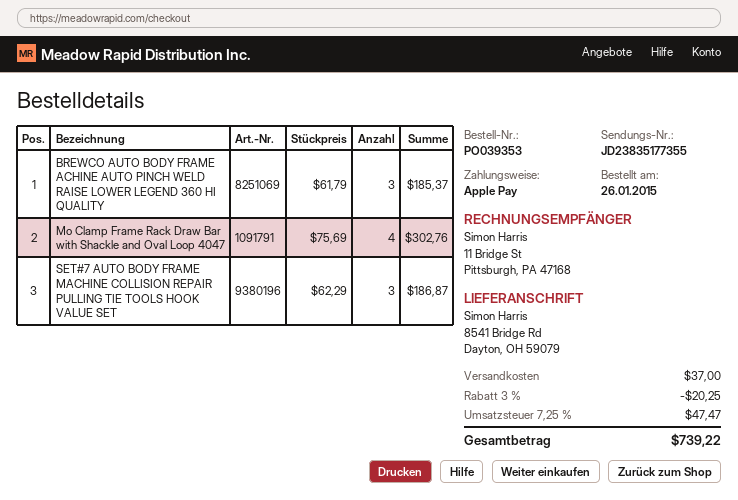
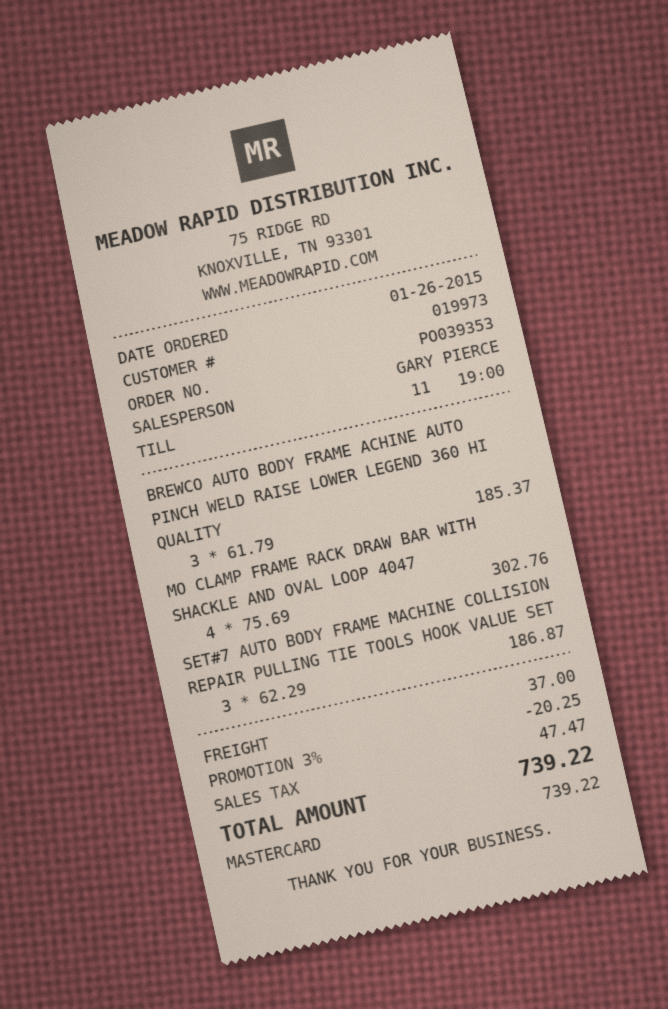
payment method: Apple Pay -> Mastercard

